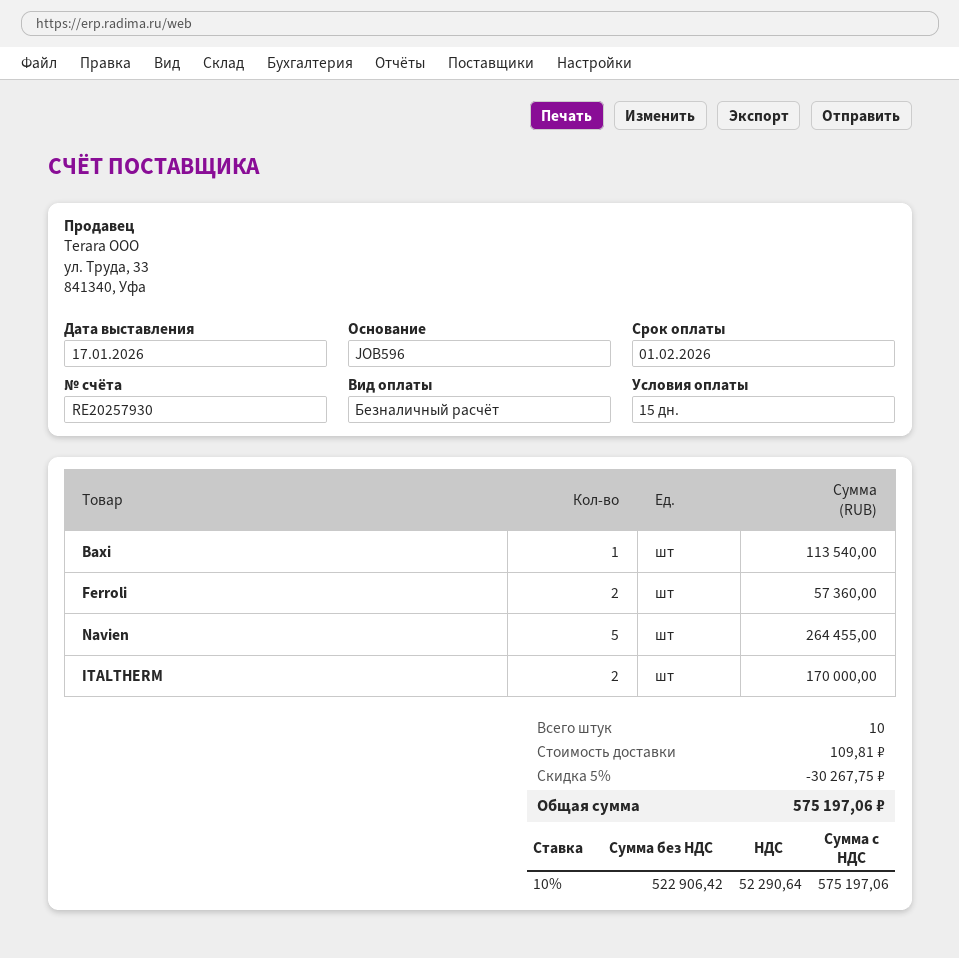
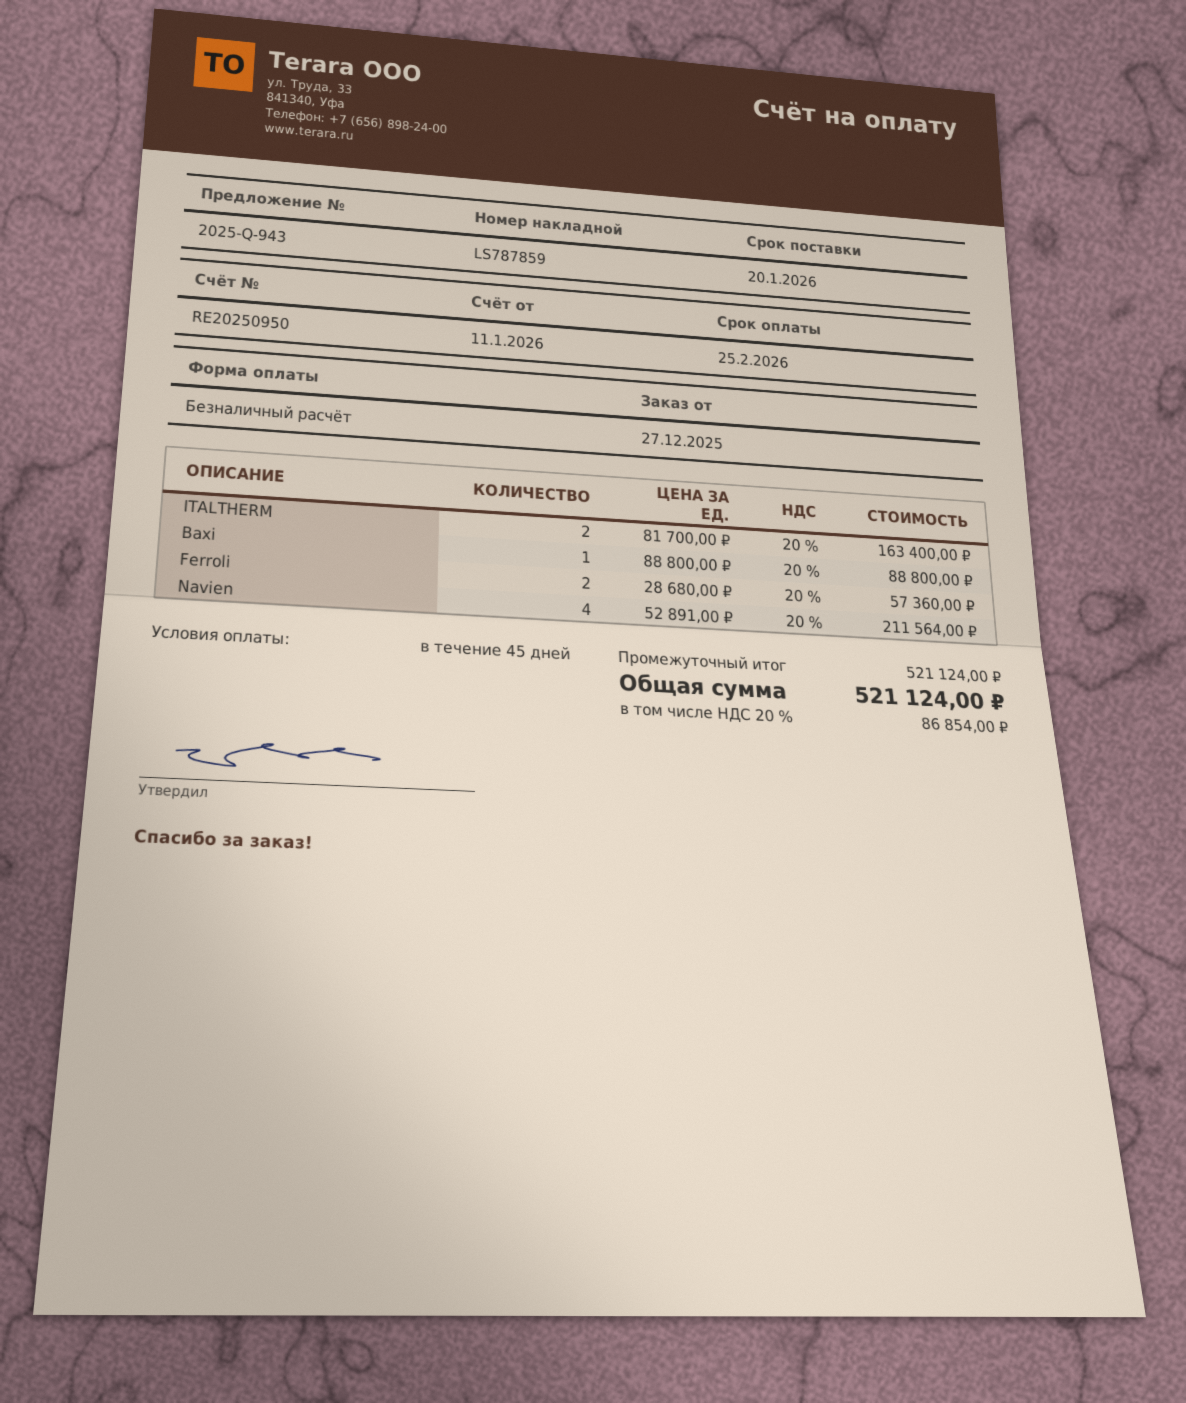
invoice number: RE20257930 -> RE20250950
invoice date: 2026-01-17 -> 2026-01-11
payment terms: 15 days -> 45 days
due date: 2026-02-01 -> 2026-02-25
Baxi: 1 for 113540.00 -> 1 for 88800.00
Navien: 5 for 264455.00 -> 4 for 211564.00
ITALTHERM: 2 for 170000.00 -> 2 for 163400.00
discount: 5% = 30267.75 -> none
shipping: 109.81 -> none
tax: 10% = 52290.64 -> 20% = 86854.00
total: 575197.06 -> 521124.00

